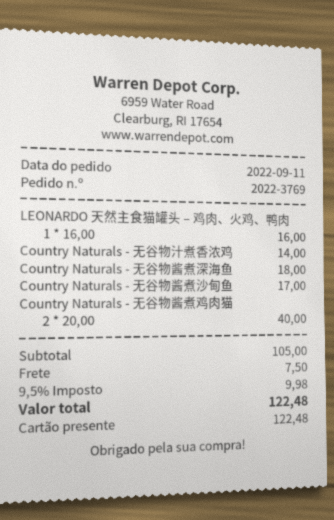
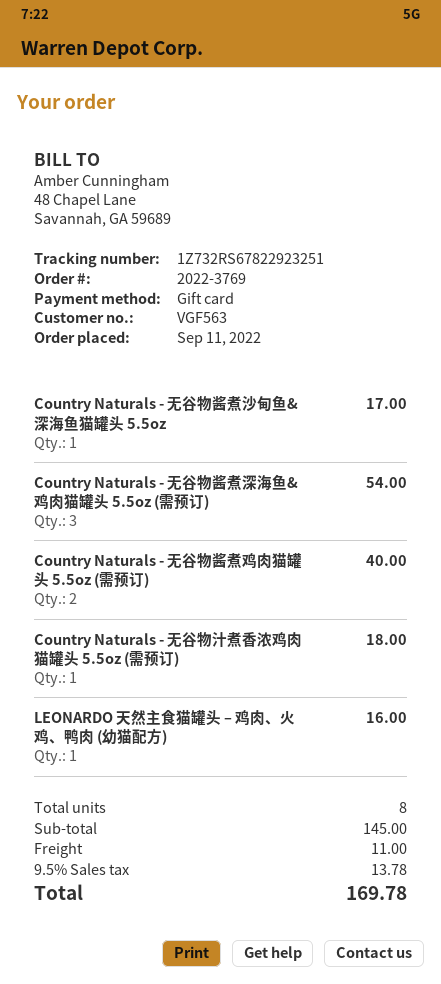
Country Naturals - 无谷物汁煮香浓鸡: 1 for 14.00 -> 1 for 18.00
Country Naturals - 无谷物酱煮深海鱼: 1 for 18.00 -> 3 for 54.00
subtotal: 105.00 -> 145.00
shipping: 7.50 -> 11.00
tax: 9.5% = 9.98 -> 9.5% = 13.78
total: 122.48 -> 169.78

